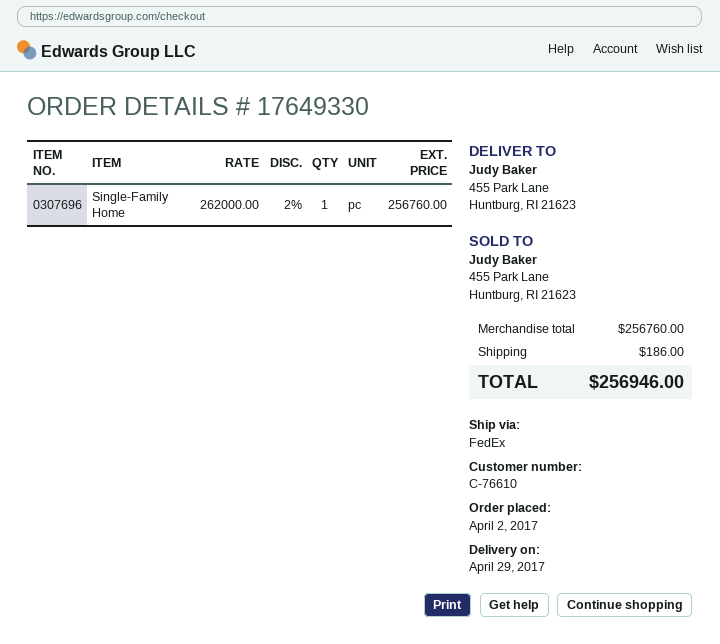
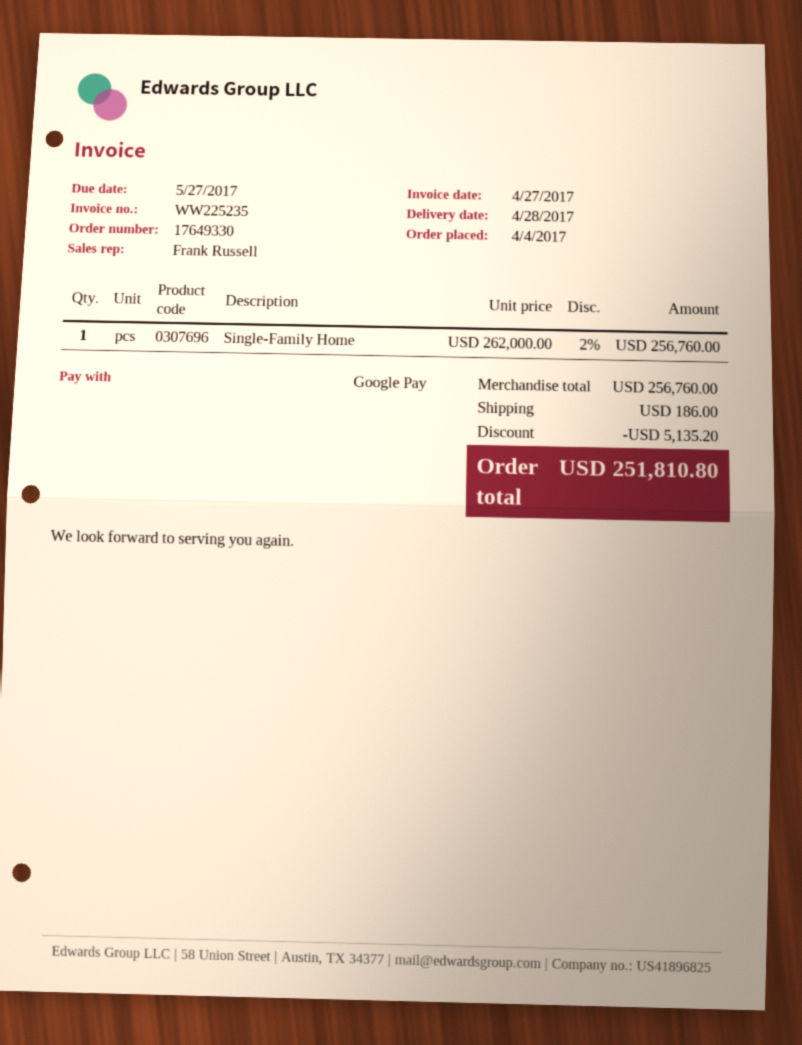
order date: 2017-04-02 -> 2017-04-04
delivery date: 2017-04-29 -> 2017-04-28
discount: none -> 5135.20
total: 256946.00 -> 251810.80

